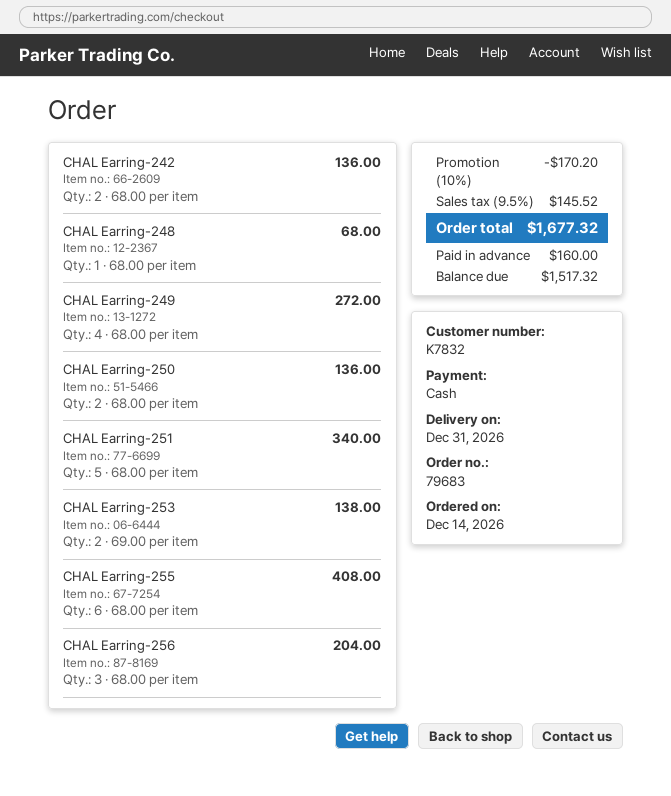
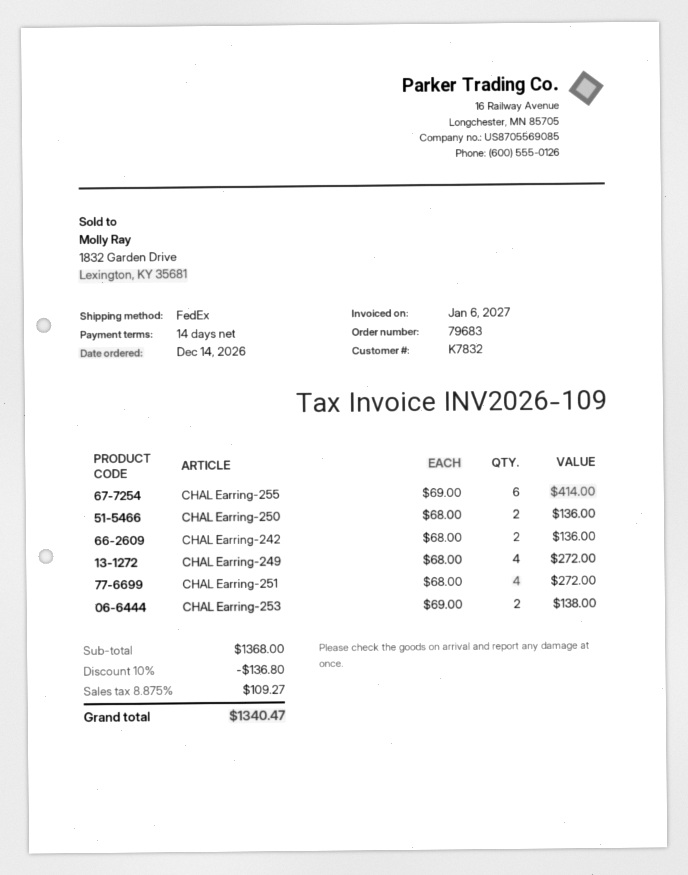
CHAL Earring-248: 1 x 68.00 = 68.00 -> none
CHAL Earring-251: 5 x 68.00 = 340.00 -> 4 x 68.00 = 272.00
CHAL Earring-255: 6 x 68.00 = 408.00 -> 6 x 69.00 = 414.00
CHAL Earring-256: 3 x 68.00 = 204.00 -> none
discount: 10% = 170.20 -> 10% = 136.80
tax: 9.5% = 145.52 -> 8.875% = 109.27
total: 1677.32 -> 1340.47

